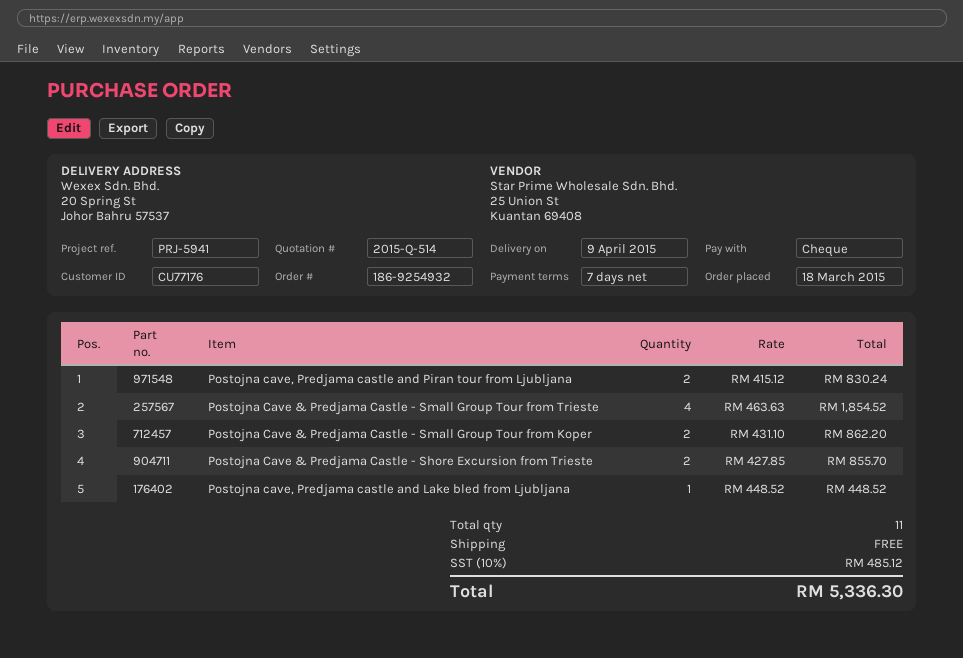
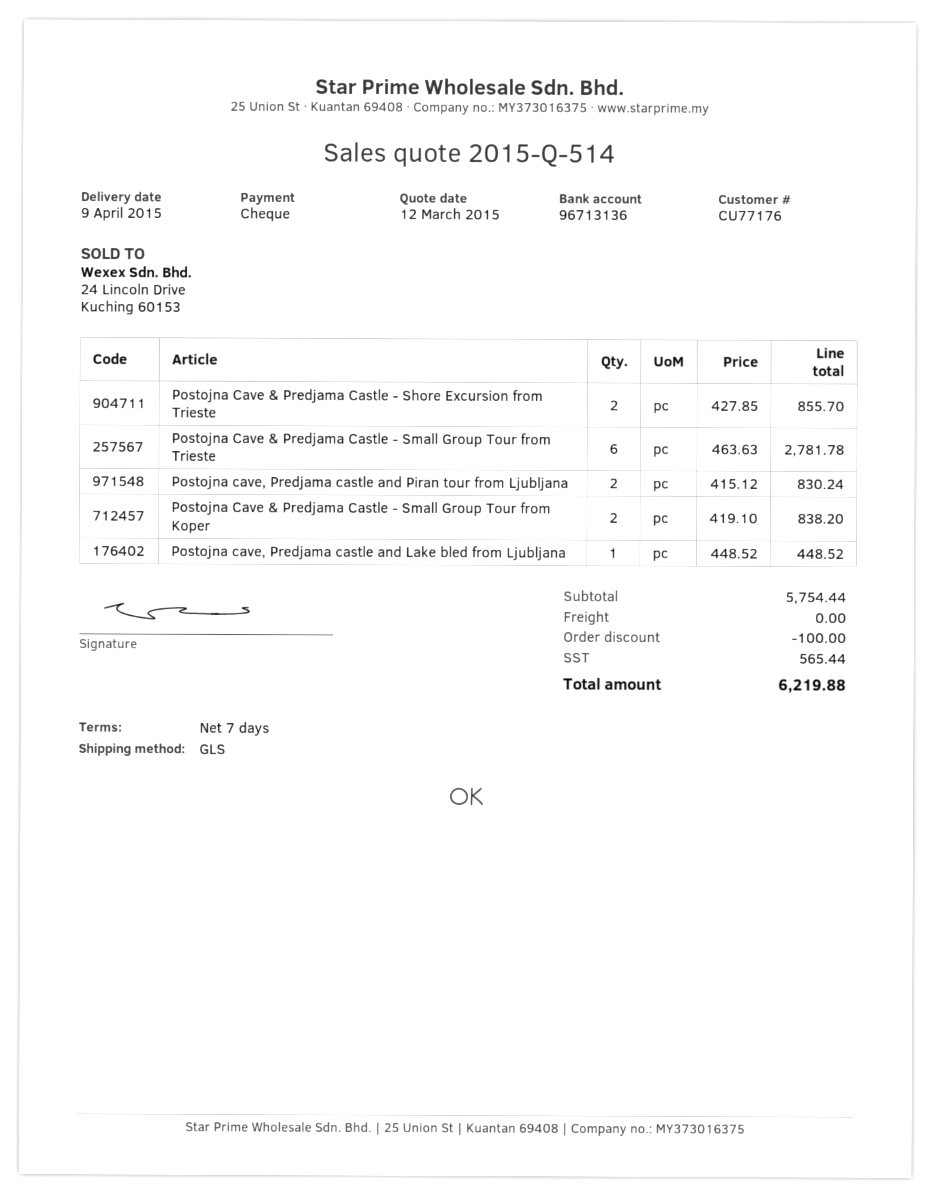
Postojna Cave & Predjama Castle - Small Group Tour from Trieste: 4 x 463.63 = 1854.52 -> 6 x 463.63 = 2781.78
Postojna Cave & Predjama Castle - Small Group Tour from Koper: 2 x 431.10 = 862.20 -> 2 x 419.10 = 838.20
discount: none -> 100.00
tax: 485.12 -> 565.44
total: 5336.30 -> 6219.88

